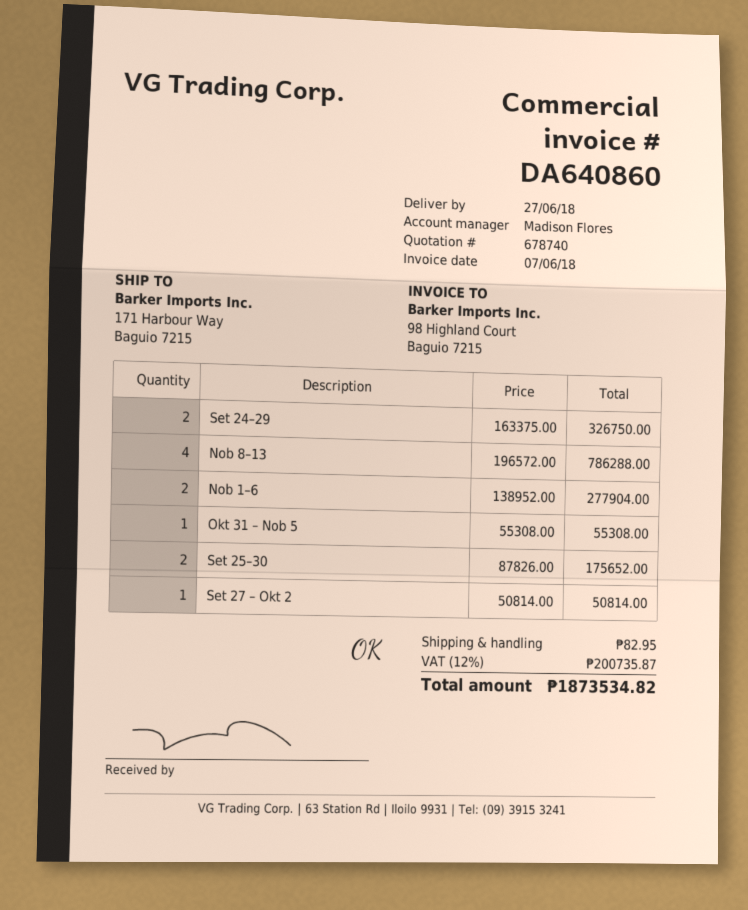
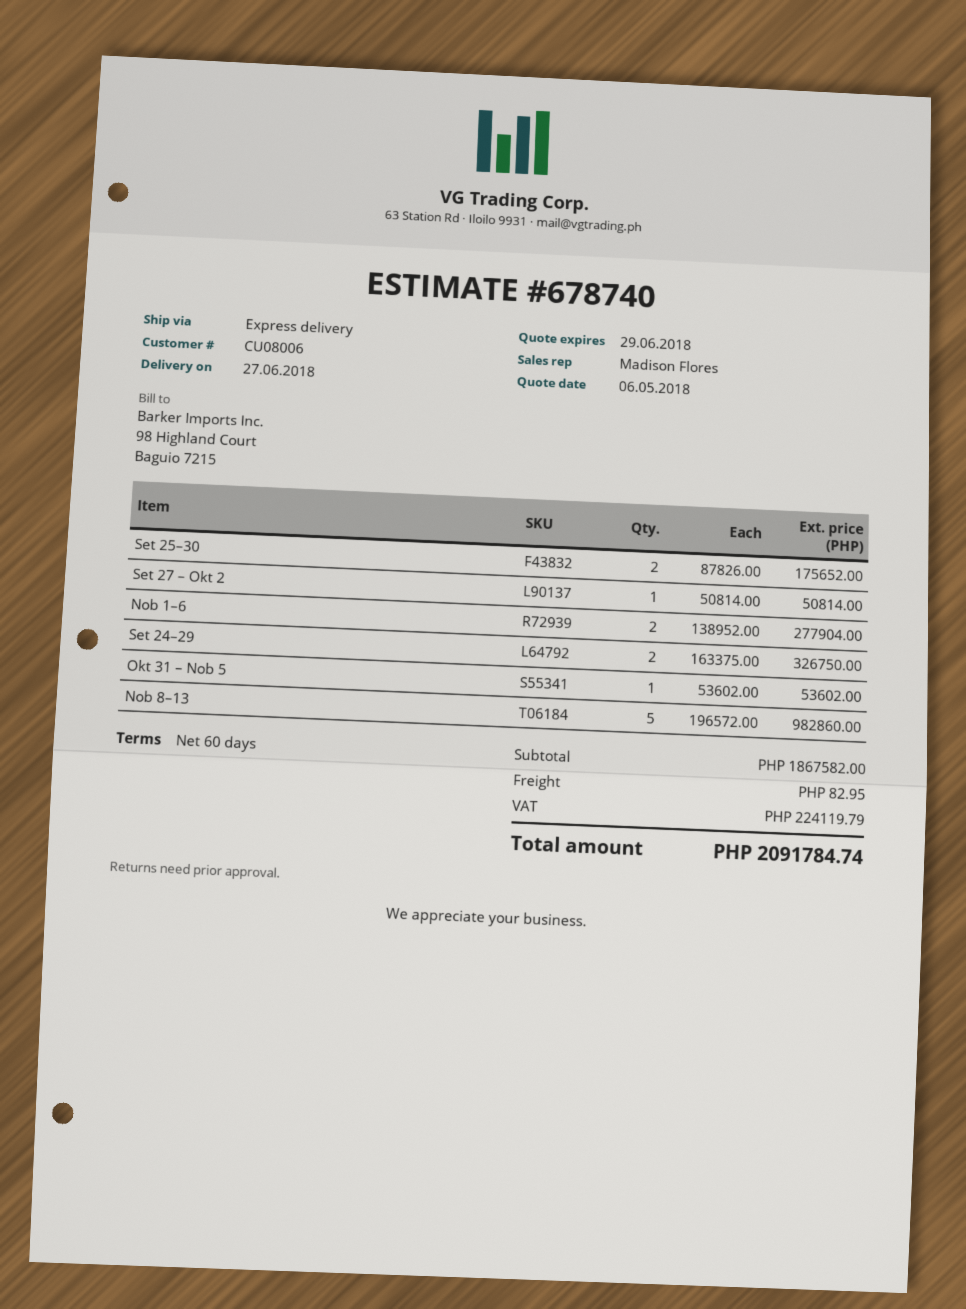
Nob 8–13: 4 x 196572.00 = 786288.00 -> 5 x 196572.00 = 982860.00
Okt 31 – Nob 5: 1 x 55308.00 = 55308.00 -> 1 x 53602.00 = 53602.00
tax: 200735.87 -> 224119.79
total: 1873534.82 -> 2091784.74

